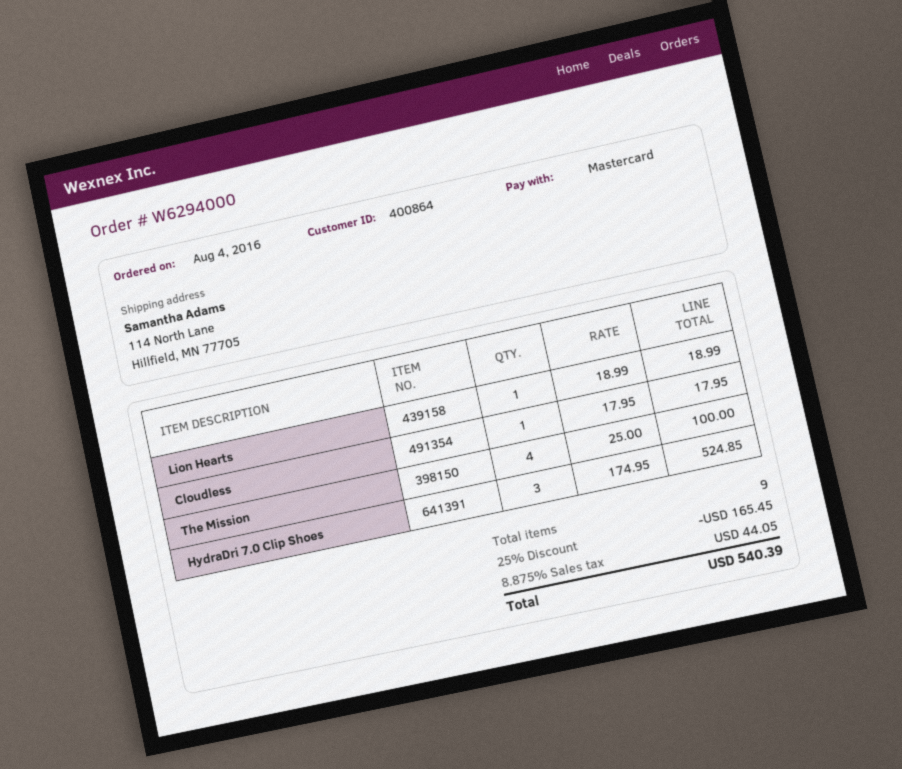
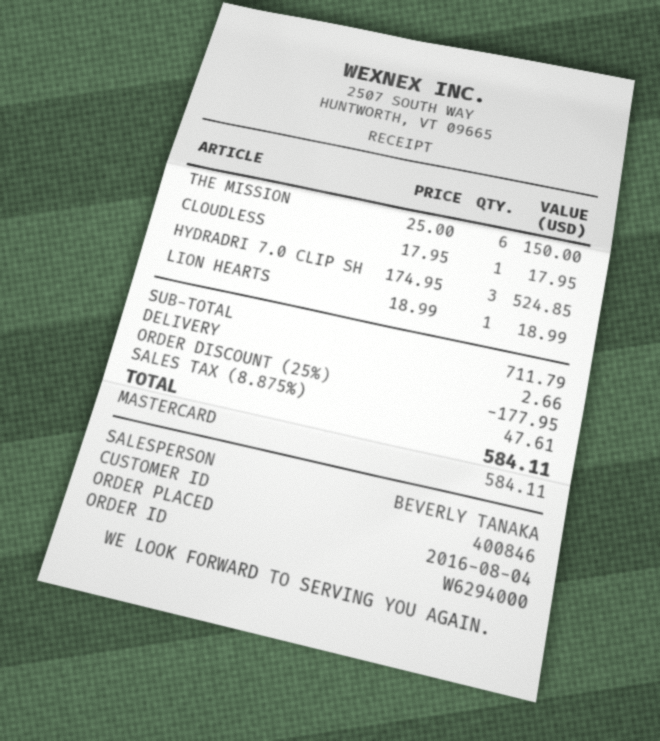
customer number: 400864 -> 400846
The Mission: 4 x 25.00 = 100.00 -> 6 x 25.00 = 150.00
discount: 25% = 165.45 -> 25% = 177.95
shipping: none -> 2.66
tax: 8.875% = 44.05 -> 8.875% = 47.61
total: 540.39 -> 584.11

